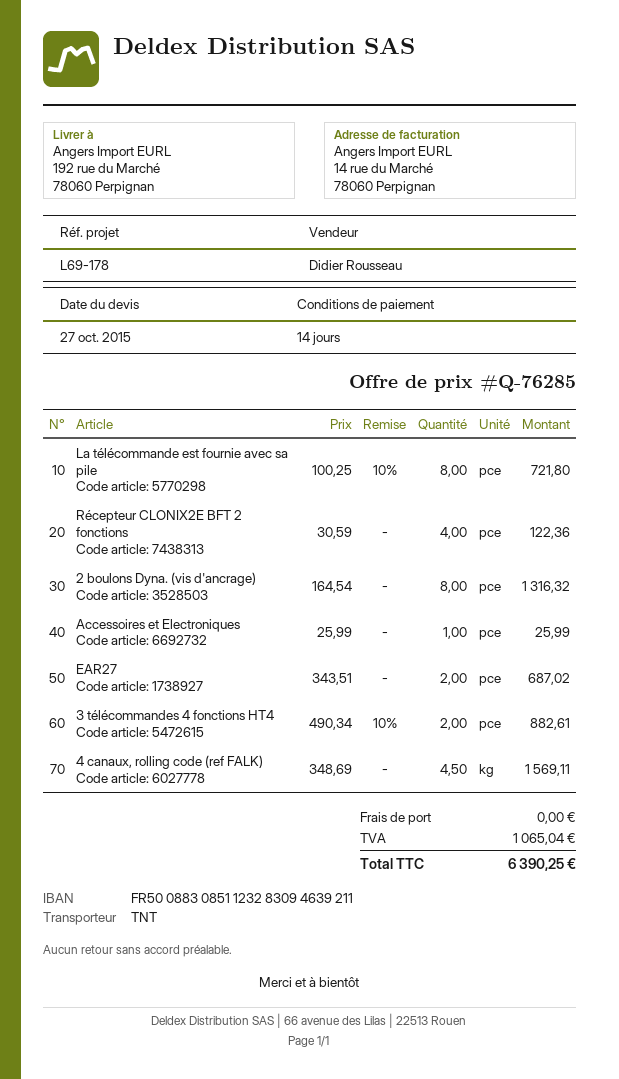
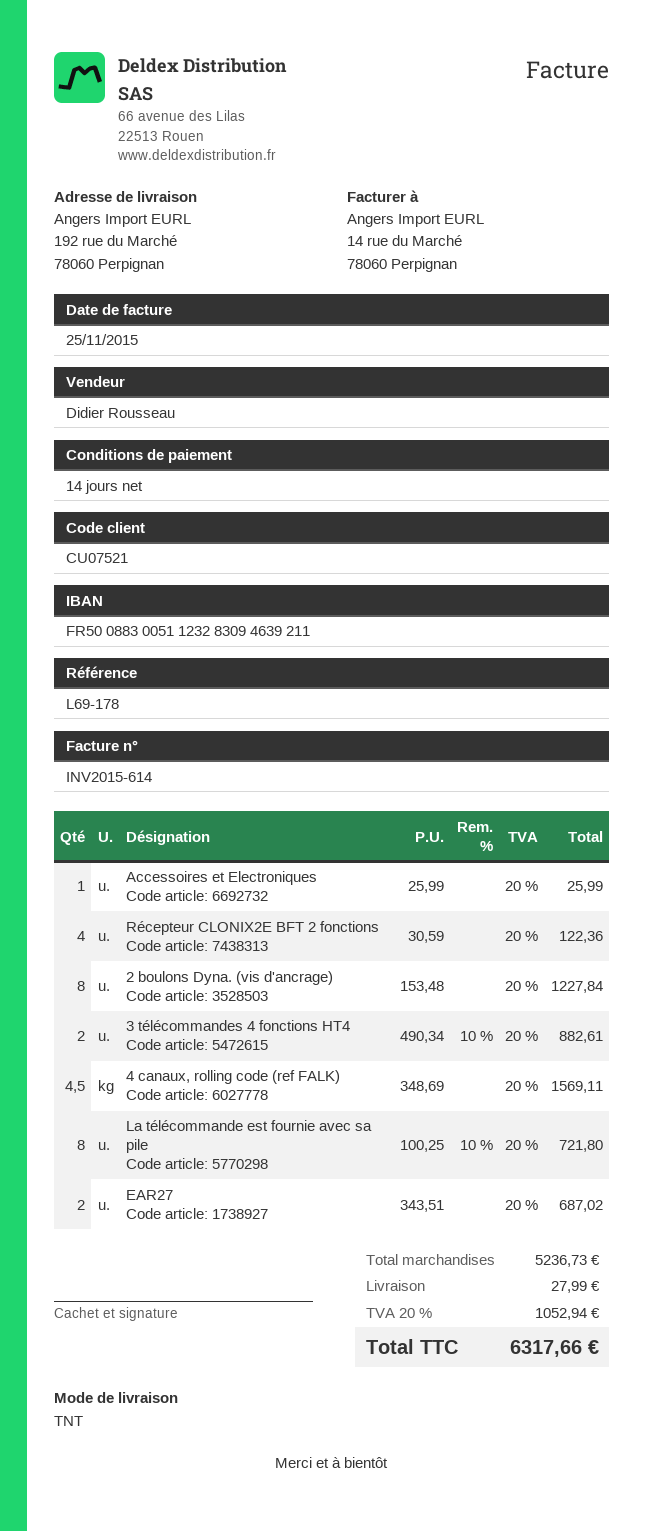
bank account: FR5008830851123283094639211 -> FR5008830051123283094639211
2 boulons Dyna. (vis d'ancrage): 8 x 164.54 = 1316.32 -> 8 x 153.48 = 1227.84
shipping: 0.00 -> 27.99
tax: 1065.04 -> 1052.94
total: 6390.25 -> 6317.66

